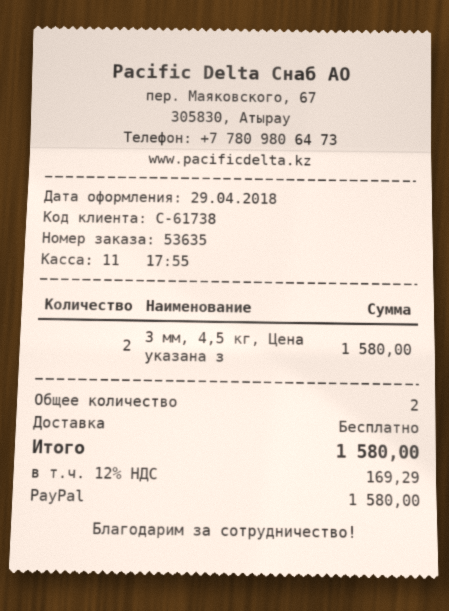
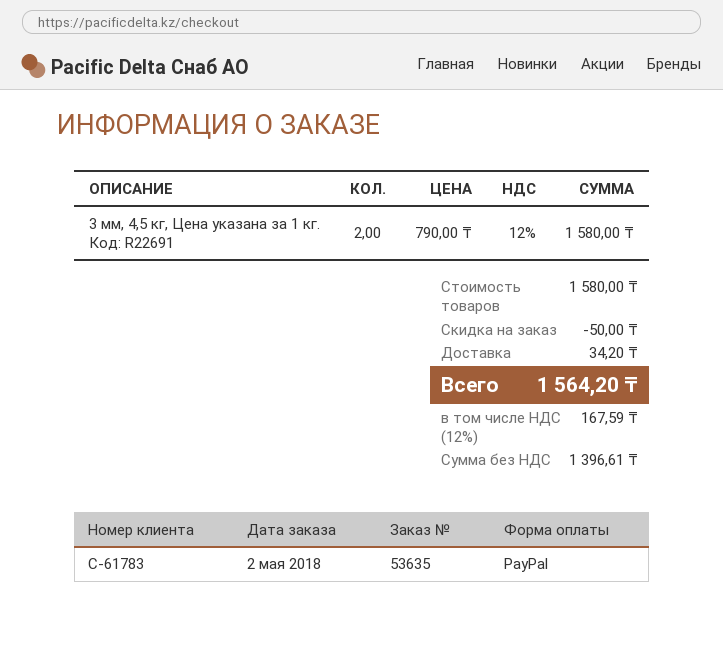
order date: 2018-04-29 -> 2018-05-02
customer number: C-61738 -> C-61783
discount: none -> 50.00
shipping: 0.00 -> 34.20
tax: 12% = 169.29 -> 12% = 167.59
total: 1580.00 -> 1564.20

